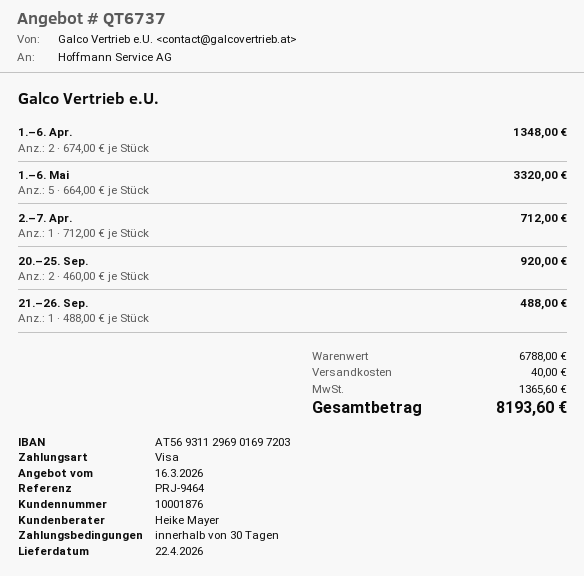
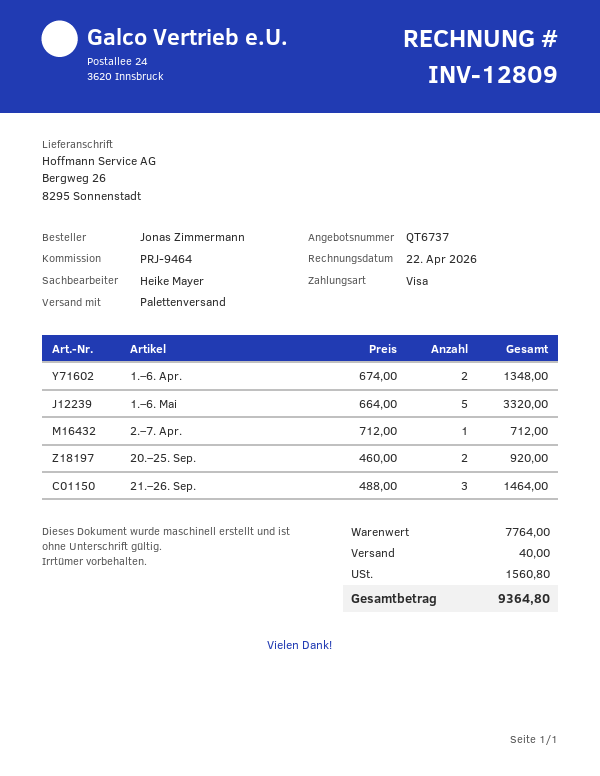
21.–26. Sep.: 1 x 488.00 = 488.00 -> 3 x 488.00 = 1464.00
subtotal: 6788.00 -> 7764.00
tax: 1365.60 -> 1560.80
total: 8193.60 -> 9364.80

